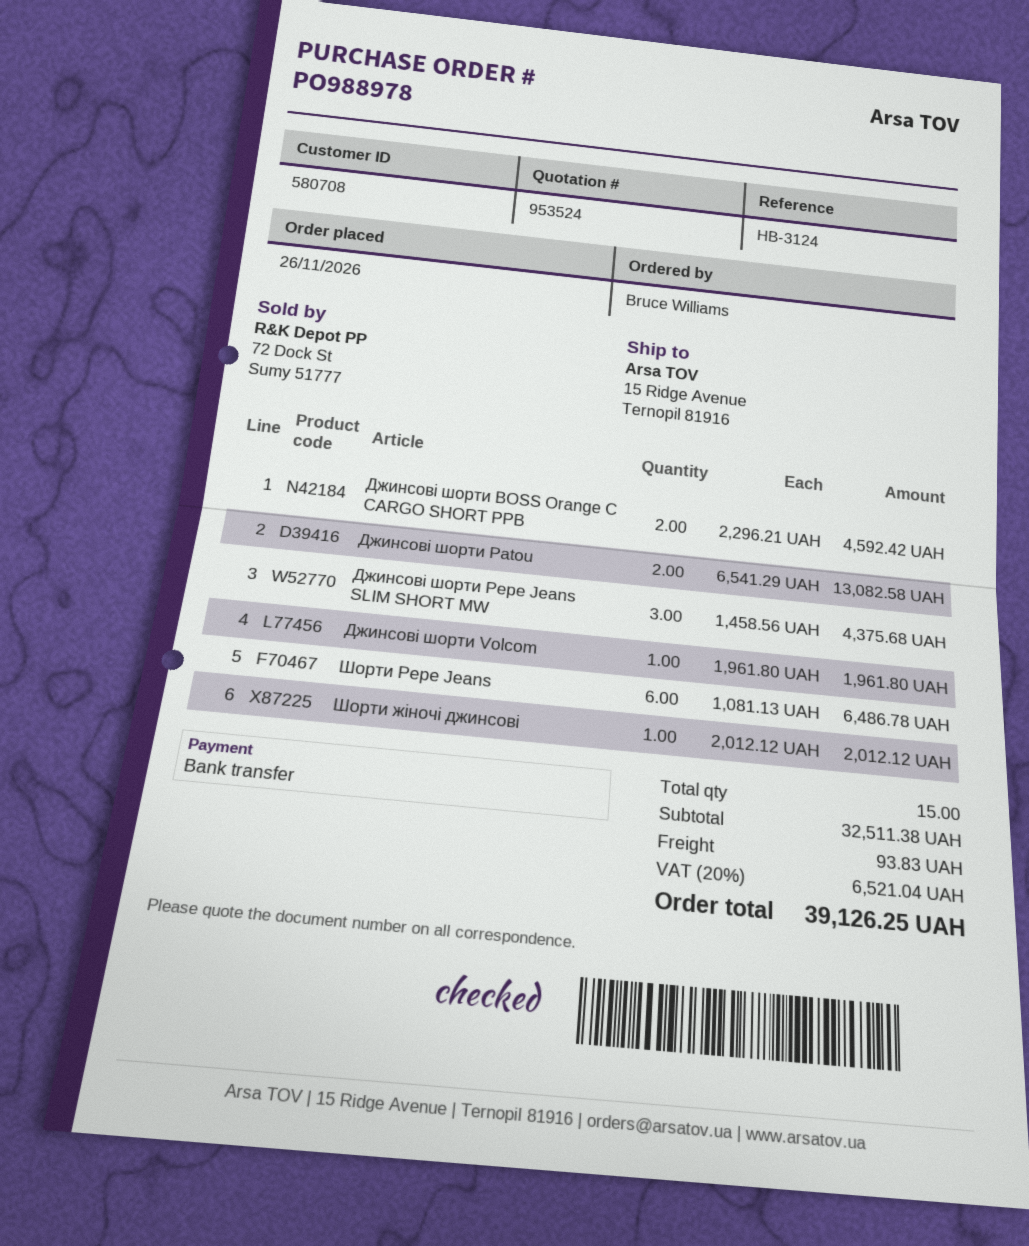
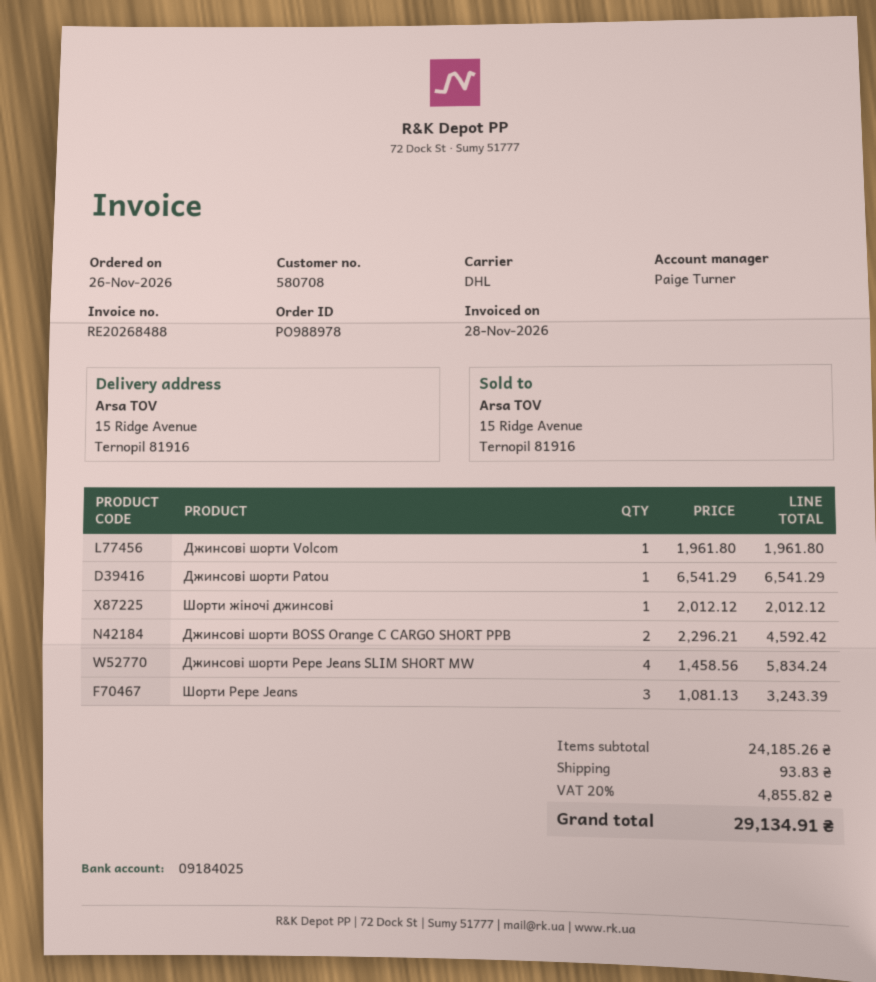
Джинсові шорти Patou: 2 x 6541.29 = 13082.58 -> 1 x 6541.29 = 6541.29
Джинсові шорти Pepe Jeans SLIM SHORT MW: 3 x 1458.56 = 4375.68 -> 4 x 1458.56 = 5834.24
Шорти Pepe Jeans: 6 x 1081.13 = 6486.78 -> 3 x 1081.13 = 3243.39
subtotal: 32511.38 -> 24185.26
tax: 20% = 6521.04 -> 20% = 4855.82
total: 39126.25 -> 29134.91

